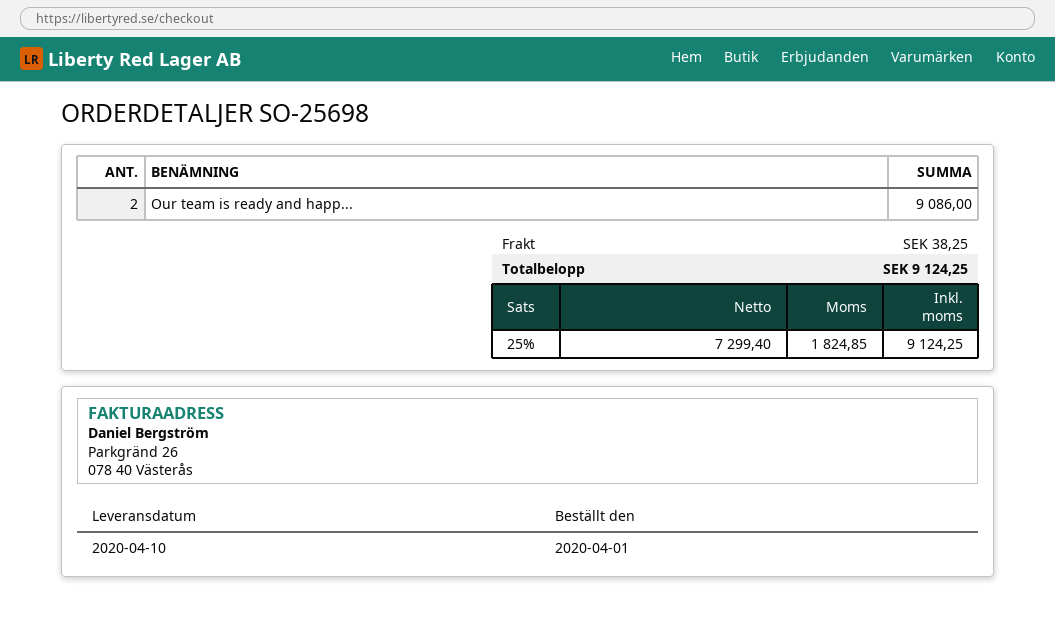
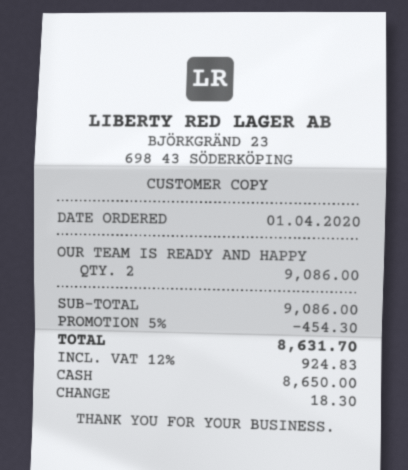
discount: none -> 5% = 454.30
shipping: 38.25 -> none
tax: 25% = 1824.85 -> 12% = 924.83
total: 9124.25 -> 8631.70

